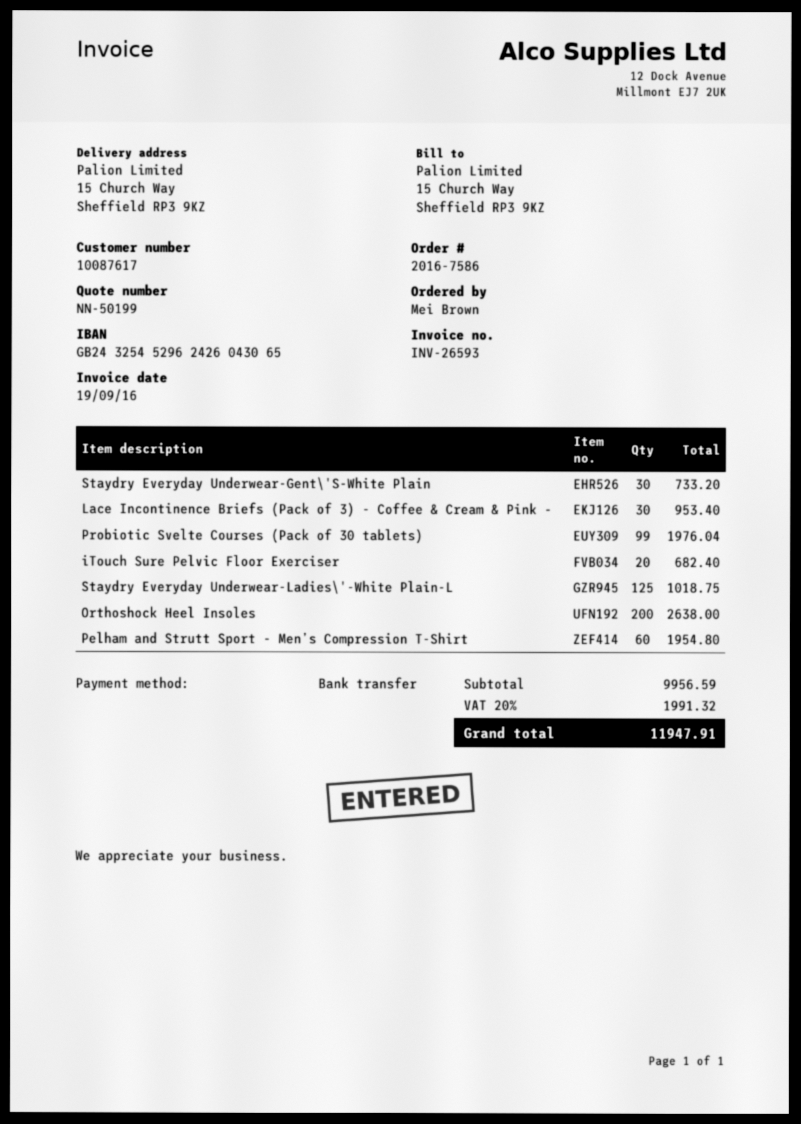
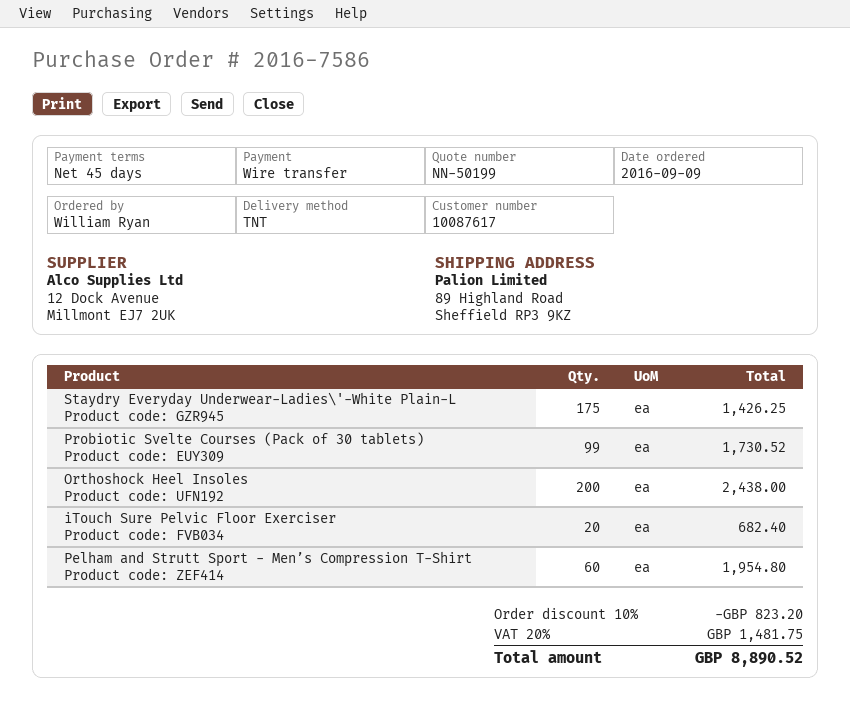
ordered by: Mei Brown -> William Ryan
ship to: 15 Church Way, Sheffield RP3 9KZ -> 89 Highland Road, Sheffield RP3 9KZ
Staydry Everyday Underwear-Gent\'S-White Plain: 30 for 733.20 -> none
Lace Incontinence Briefs (Pack of 3) - Coffee & Cream & Pink -: 30 for 953.40 -> none
Probiotic Svelte Courses (Pack of 30 tablets): 99 for 1976.04 -> 99 for 1730.52
Staydry Everyday Underwear-Ladies\'-White Plain-L: 125 for 1018.75 -> 175 for 1426.25
Orthoshock Heel Insoles: 200 for 2638.00 -> 200 for 2438.00
discount: none -> 10% = 823.20
tax: 20% = 1991.32 -> 20% = 1481.75
total: 11947.91 -> 8890.52

